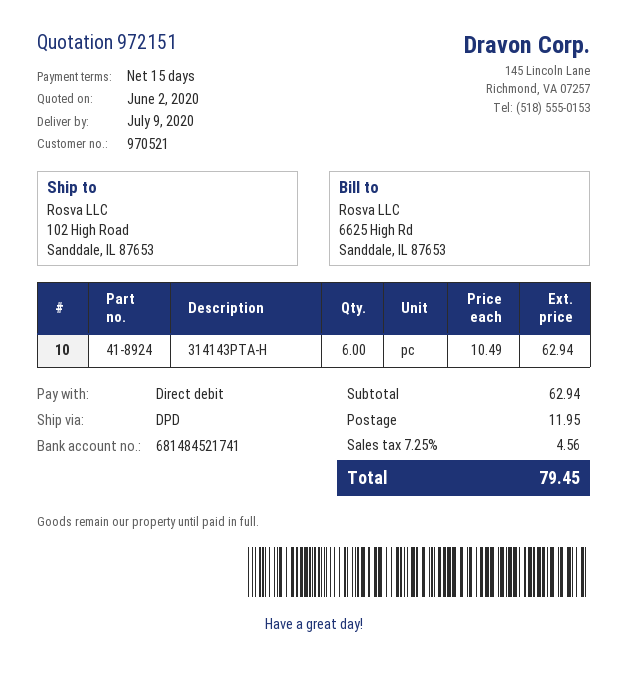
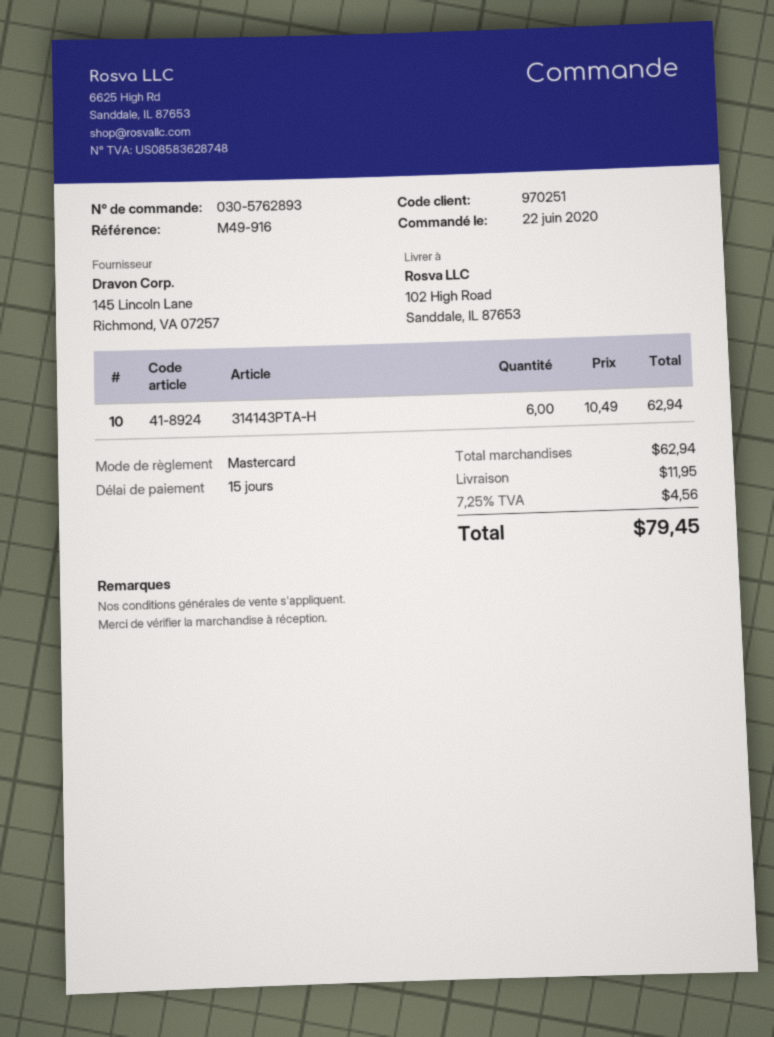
customer number: 970521 -> 970251
payment method: direct debit -> Mastercard

